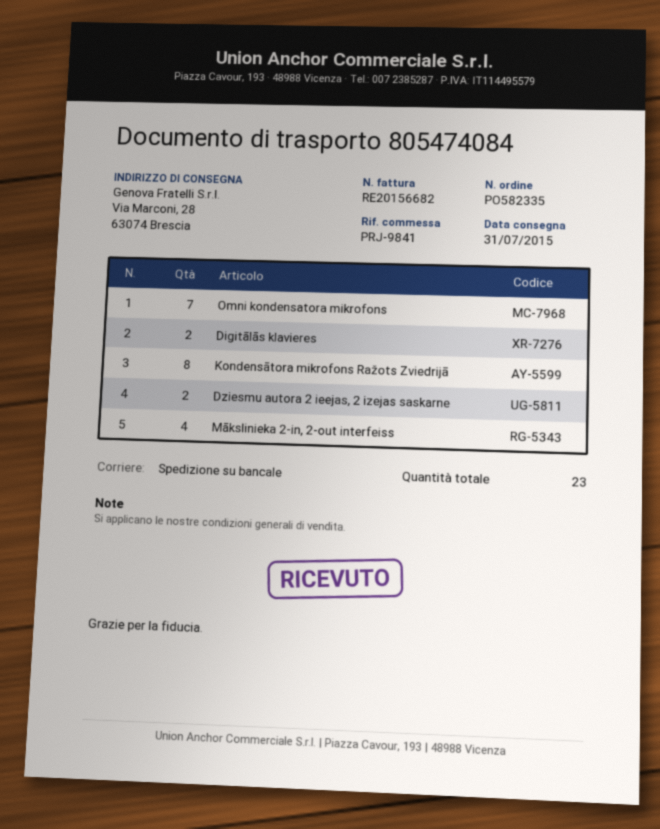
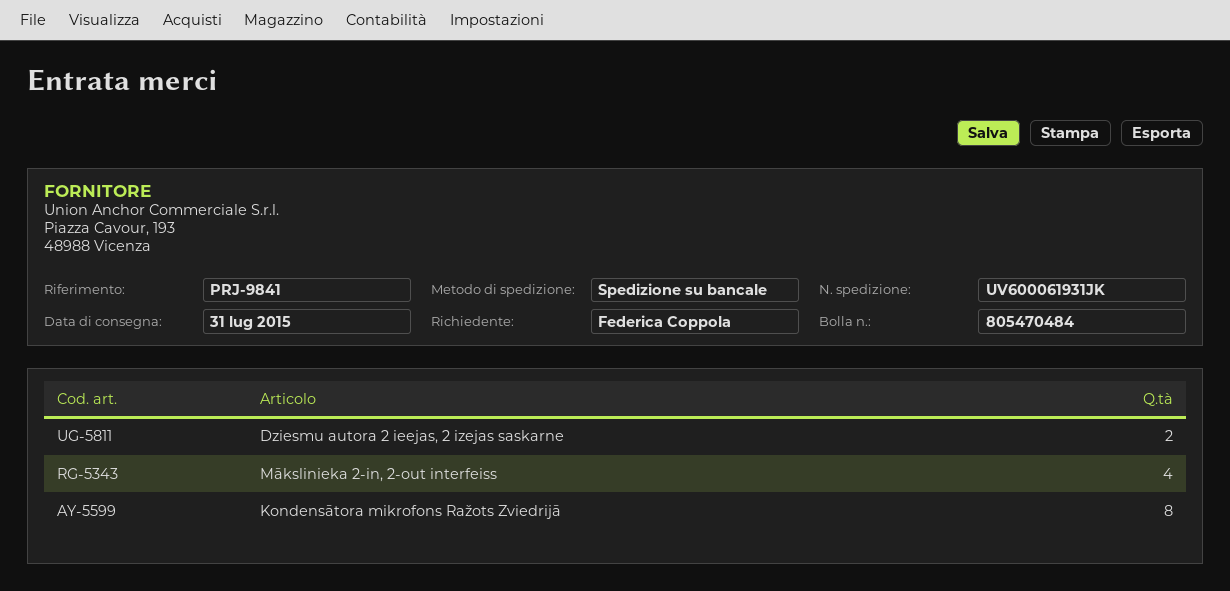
delivery note number: 805474084 -> 805470484
Omni kondensatora mikrofons: 7 -> none
Digitālās klavieres: 2 -> none

